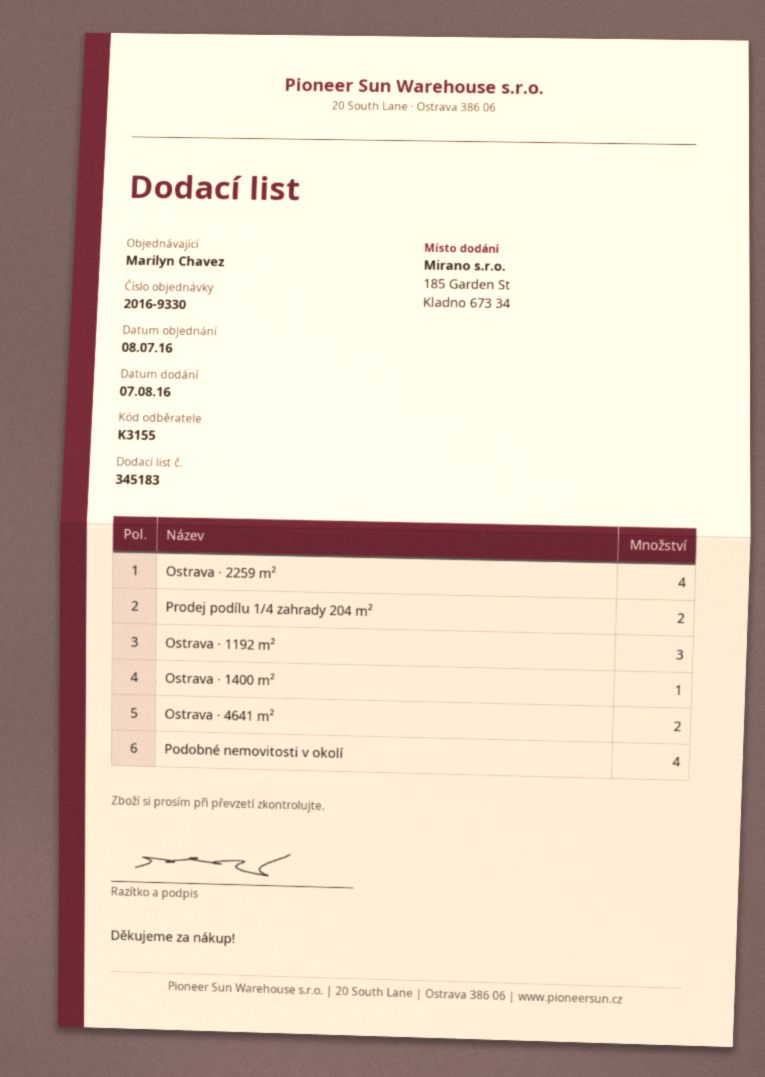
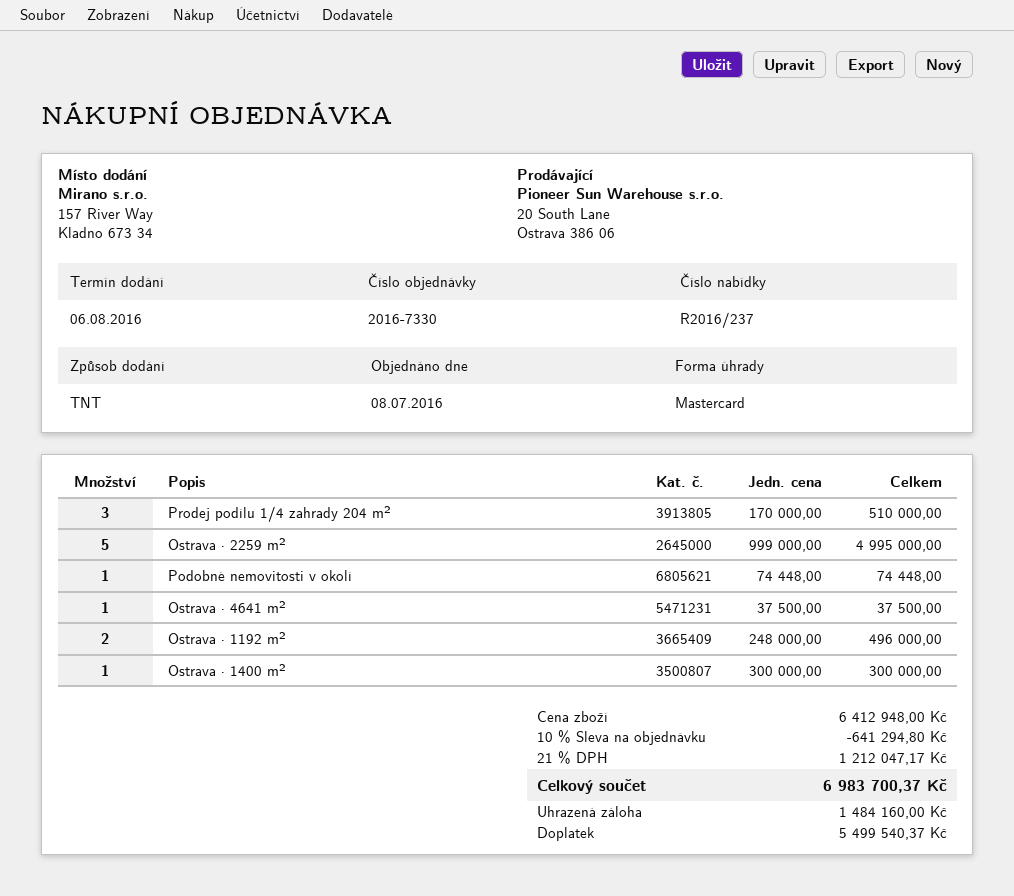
order number: 2016-9330 -> 2016-7330
delivery date: 2016-08-07 -> 2016-08-06
ship to: 185 Garden St, Kladno 673 34 -> 157 River Way, Kladno 673 34
Ostrava · 2259 m²: 4 -> 5
Prodej podílu 1/4 zahrady 204 m²: 2 -> 3
Ostrava · 1192 m²: 3 -> 2
Ostrava · 4641 m²: 2 -> 1
Podobné nemovitosti v okolí: 4 -> 1

